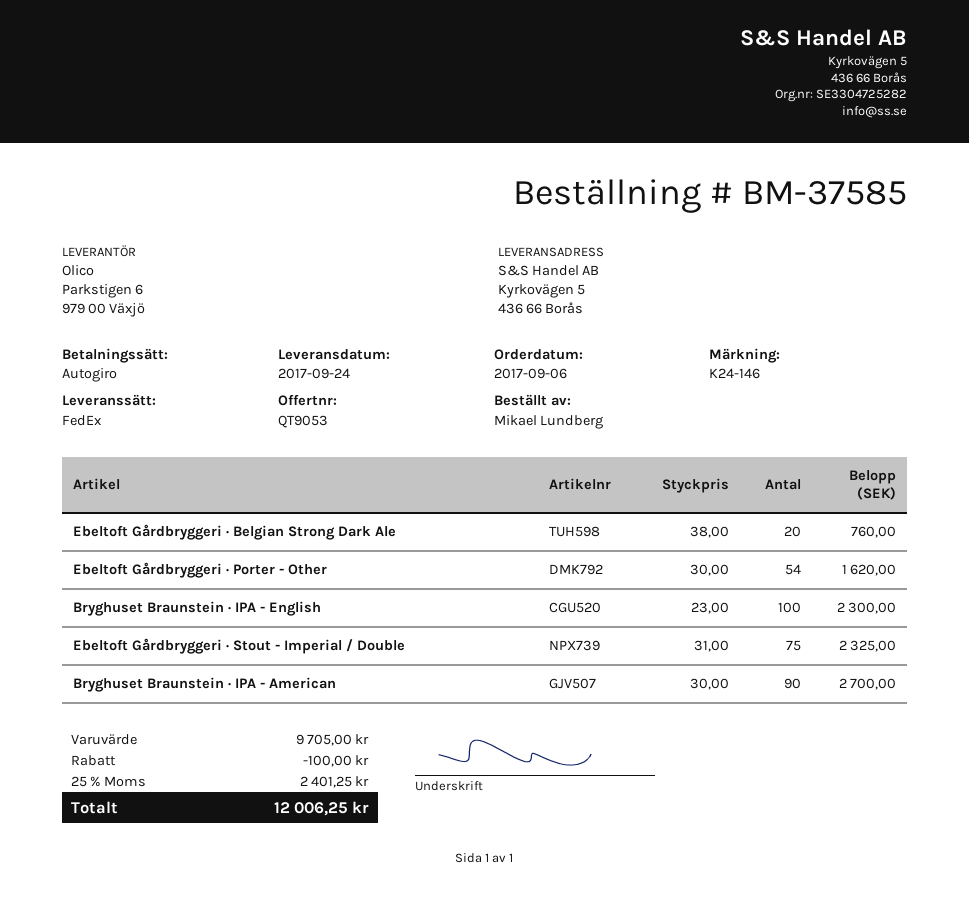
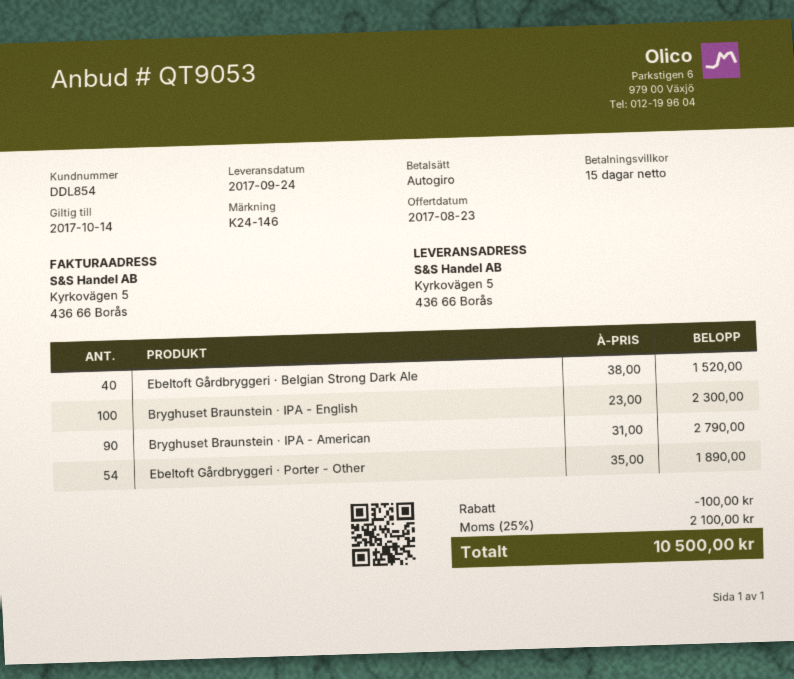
Ebeltoft Gårdbryggeri · Belgian Strong Dark Ale: 20 x 38.00 = 760.00 -> 40 x 38.00 = 1520.00
Ebeltoft Gårdbryggeri · Porter - Other: 54 x 30.00 = 1620.00 -> 54 x 35.00 = 1890.00
Ebeltoft Gårdbryggeri · Stout - Imperial / Double: 75 x 31.00 = 2325.00 -> none
Bryghuset Braunstein · IPA - American: 90 x 30.00 = 2700.00 -> 90 x 31.00 = 2790.00
tax: 25% = 2401.25 -> 25% = 2100.00
total: 12006.25 -> 10500.00

